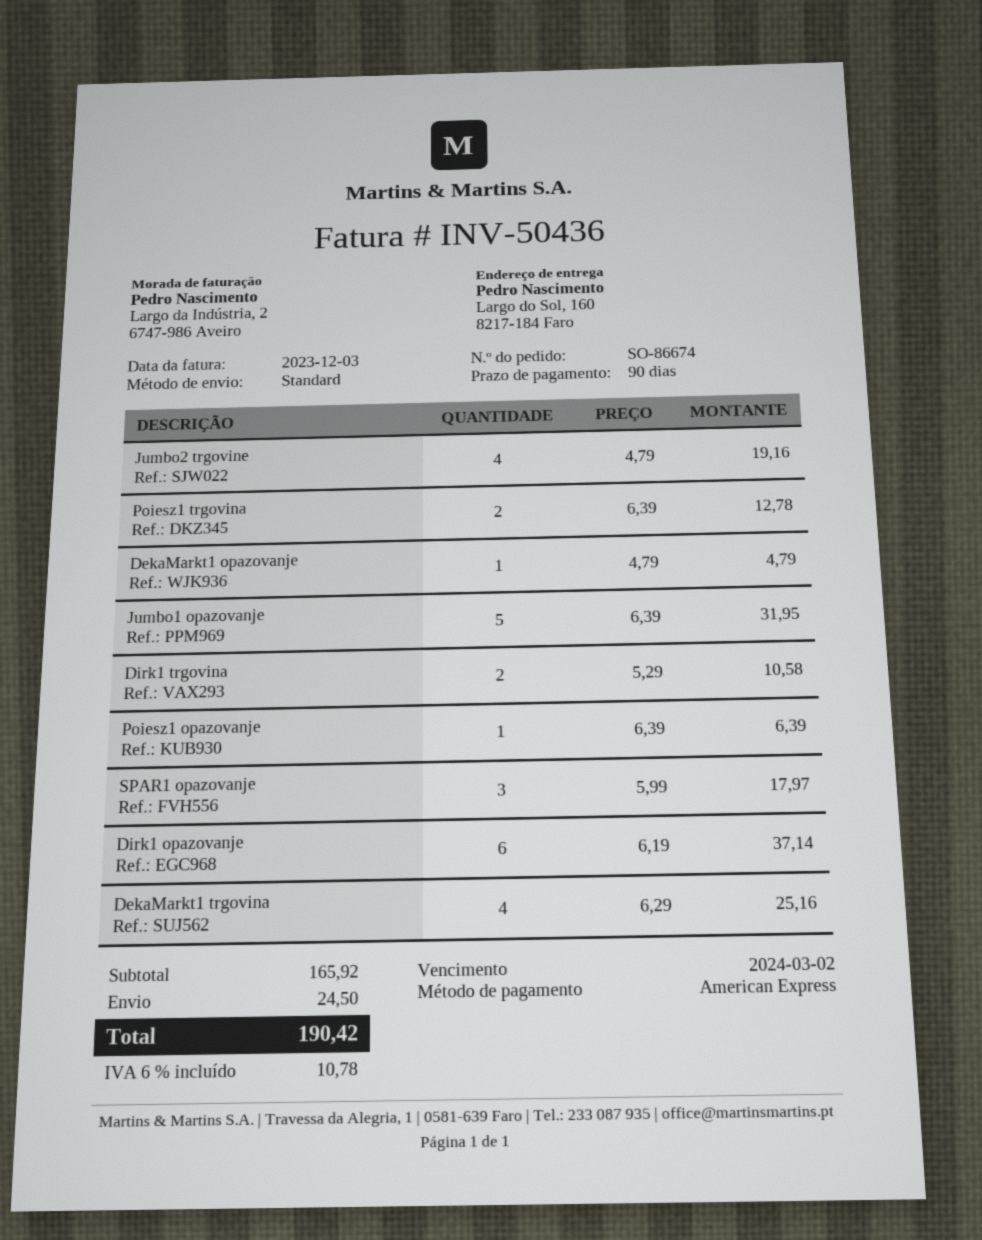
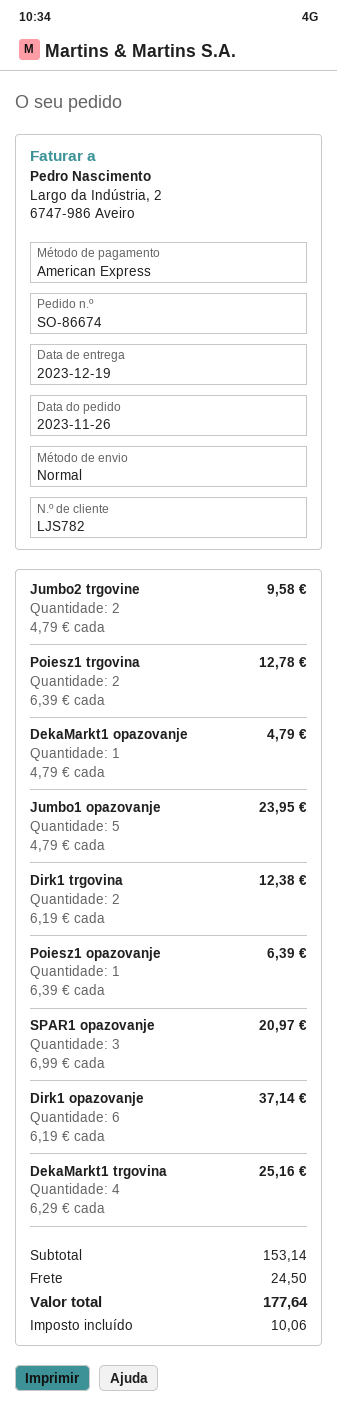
Jumbo2 trgovine: 4 x 4.79 = 19.16 -> 2 x 4.79 = 9.58
Jumbo1 opazovanje: 5 x 6.39 = 31.95 -> 5 x 4.79 = 23.95
Dirk1 trgovina: 2 x 5.29 = 10.58 -> 2 x 6.19 = 12.38
SPAR1 opazovanje: 3 x 5.99 = 17.97 -> 3 x 6.99 = 20.97
subtotal: 165.92 -> 153.14
tax: 10.78 -> 10.06
total: 190.42 -> 177.64

